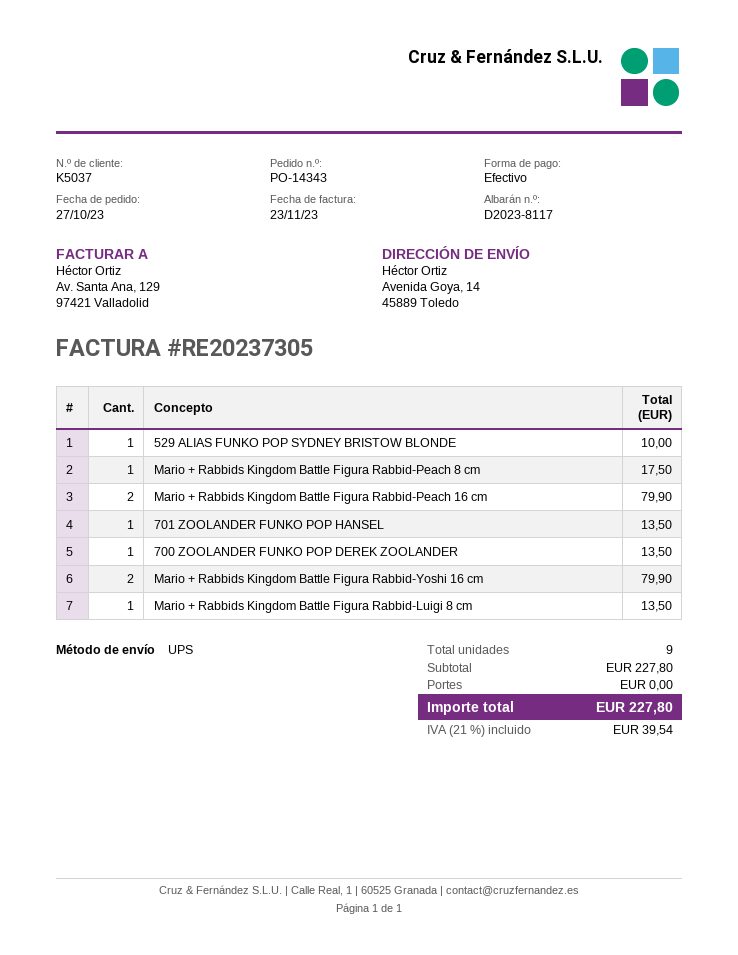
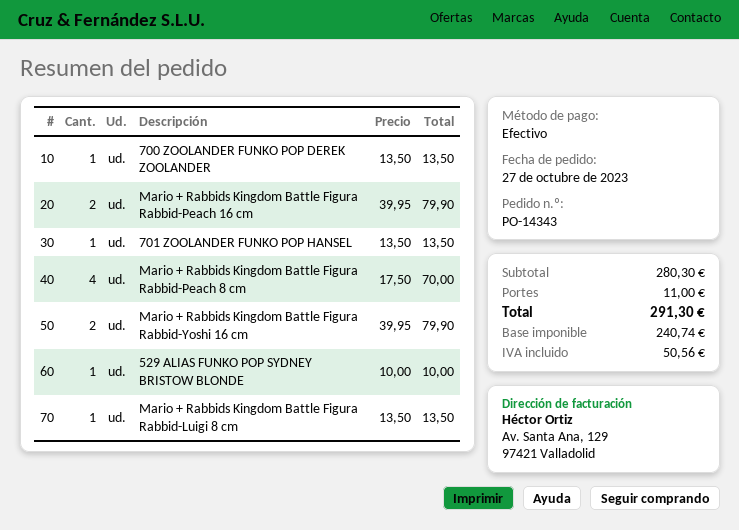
Mario + Rabbids Kingdom Battle Figura Rabbid-Peach 8 cm: 1 for 17.50 -> 4 for 70.00
subtotal: 227.80 -> 280.30
shipping: 0.00 -> 11.00
tax: 39.54 -> 50.56
total: 227.80 -> 291.30

